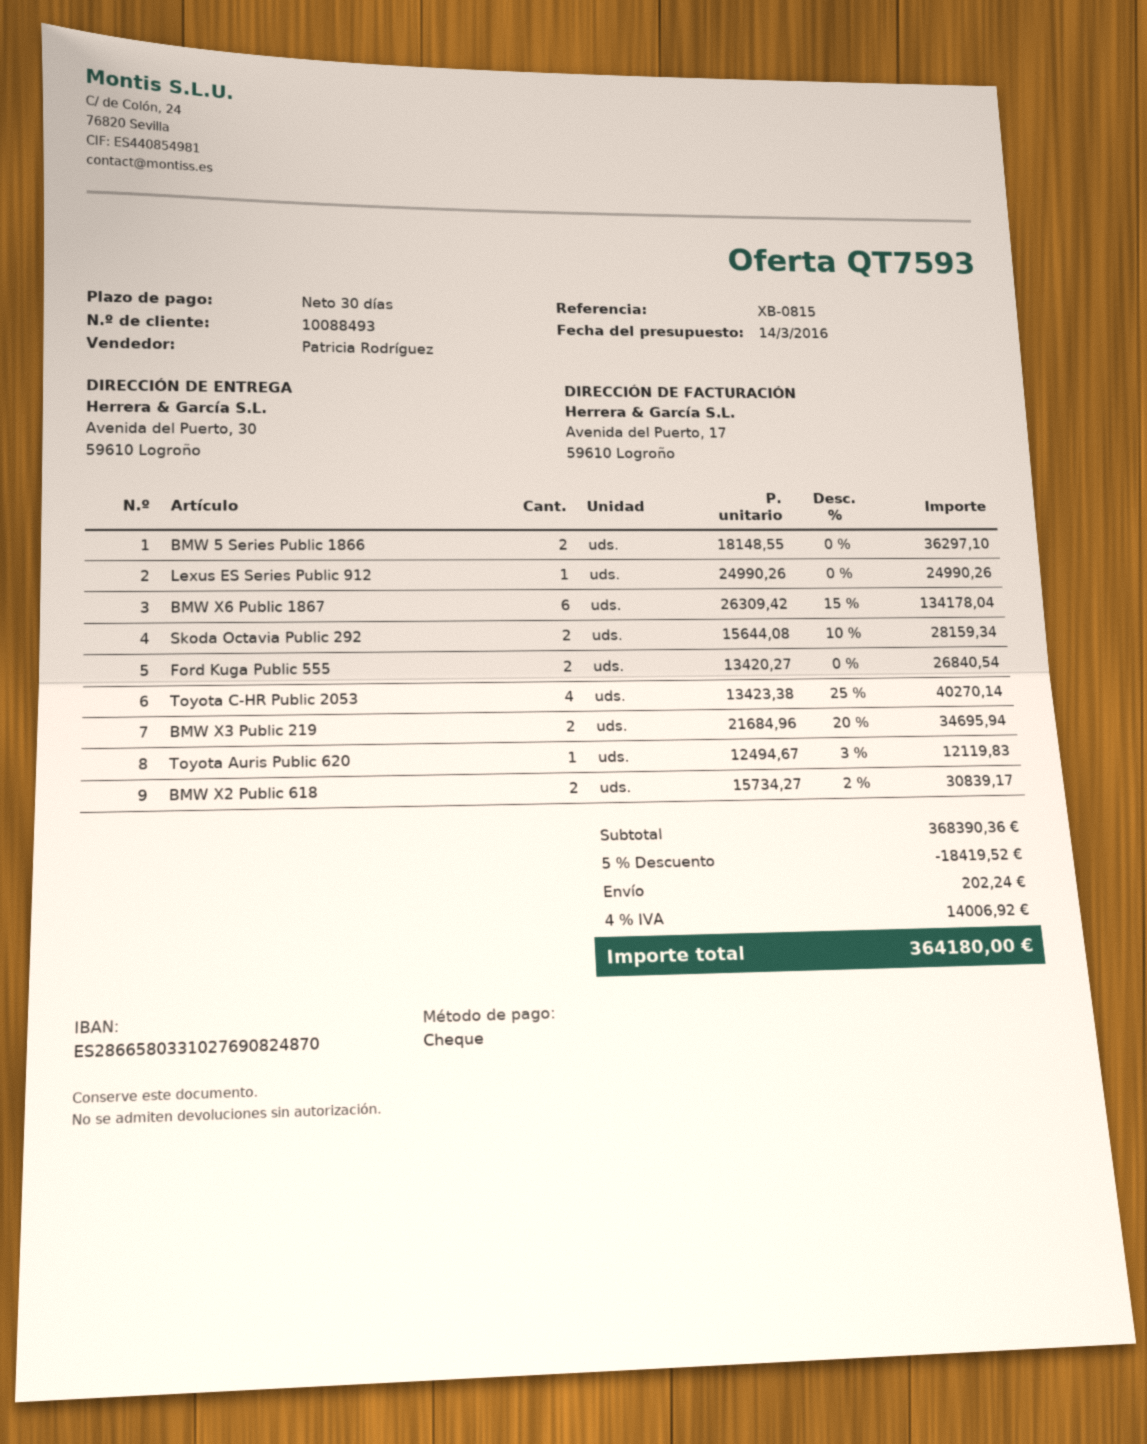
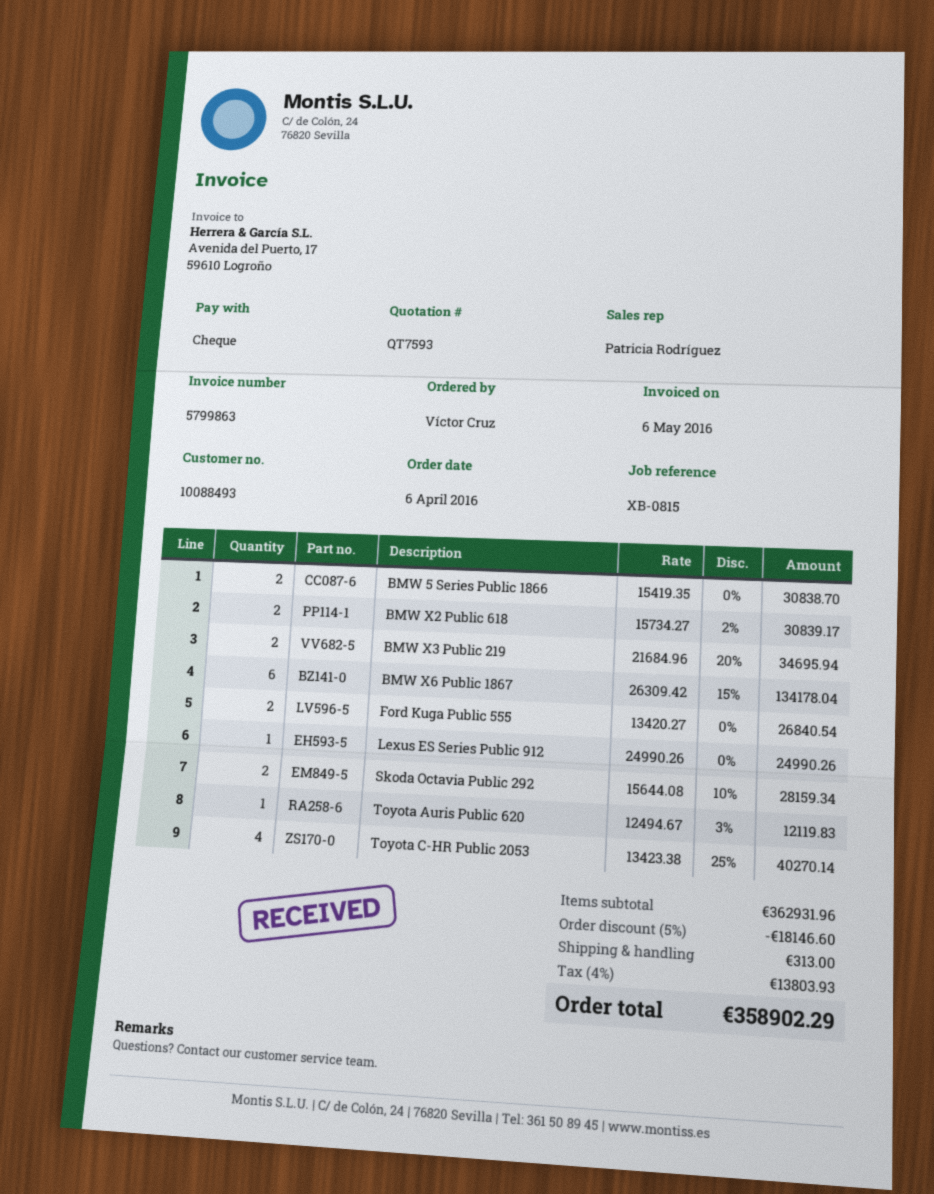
BMW 5 Series Public 1866: 2 x 18148.55 = 36297.10 -> 2 x 15419.35 = 30838.70
subtotal: 368390.36 -> 362931.96
discount: 5% = 18419.52 -> 5% = 18146.60
shipping: 202.24 -> 313.00
tax: 4% = 14006.92 -> 4% = 13803.93
total: 364180.00 -> 358902.29

